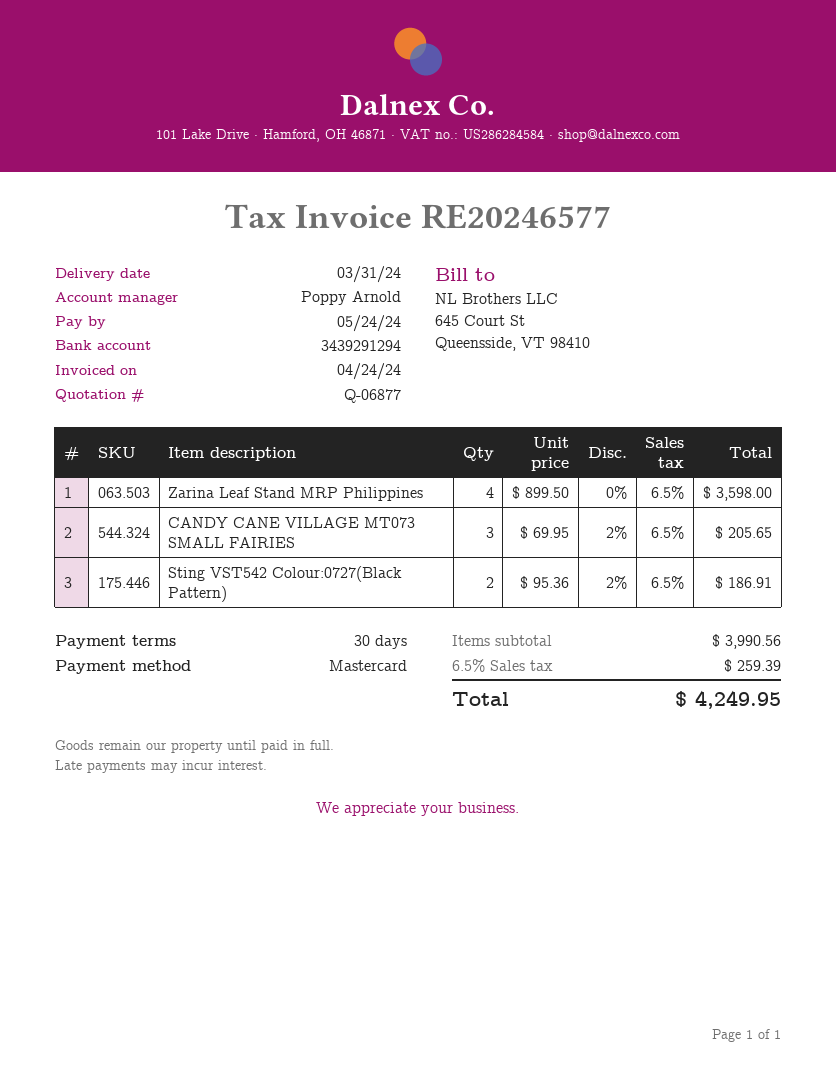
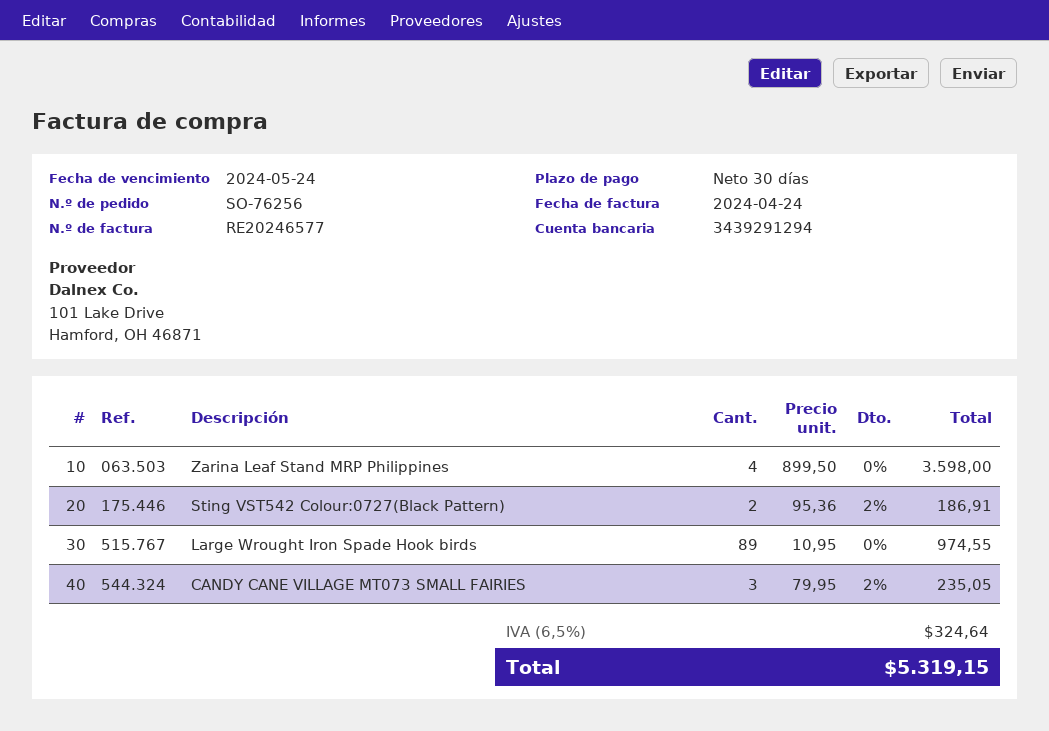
CANDY CANE VILLAGE MT073 SMALL FAIRIES: 3 x 69.95 - 2% = 205.65 -> 3 x 79.95 - 2% = 235.05
Large Wrought Iron Spade Hook birds: none -> 89 x 10.95 = 974.55
tax: 6.5% = 259.39 -> 6.5% = 324.64
total: 4249.95 -> 5319.15

